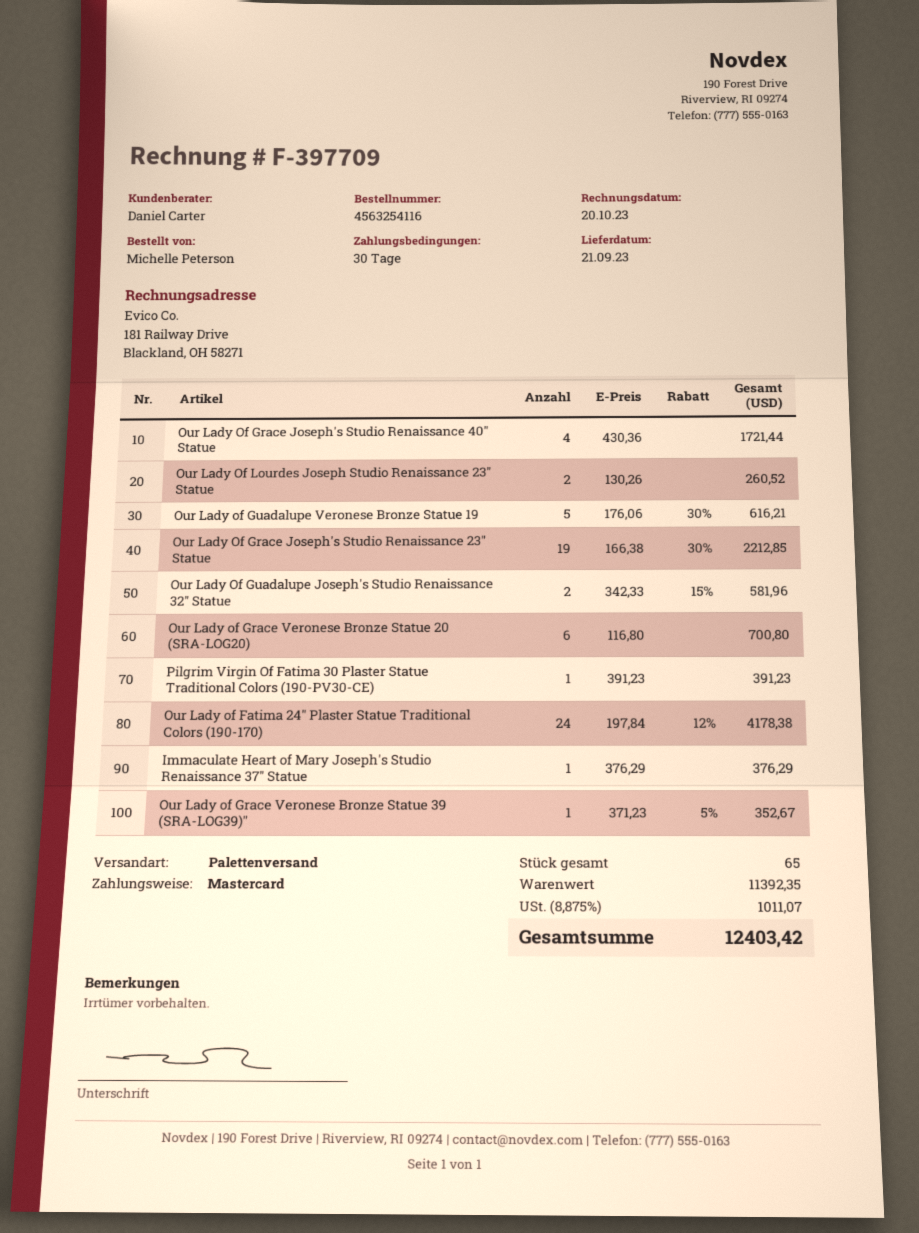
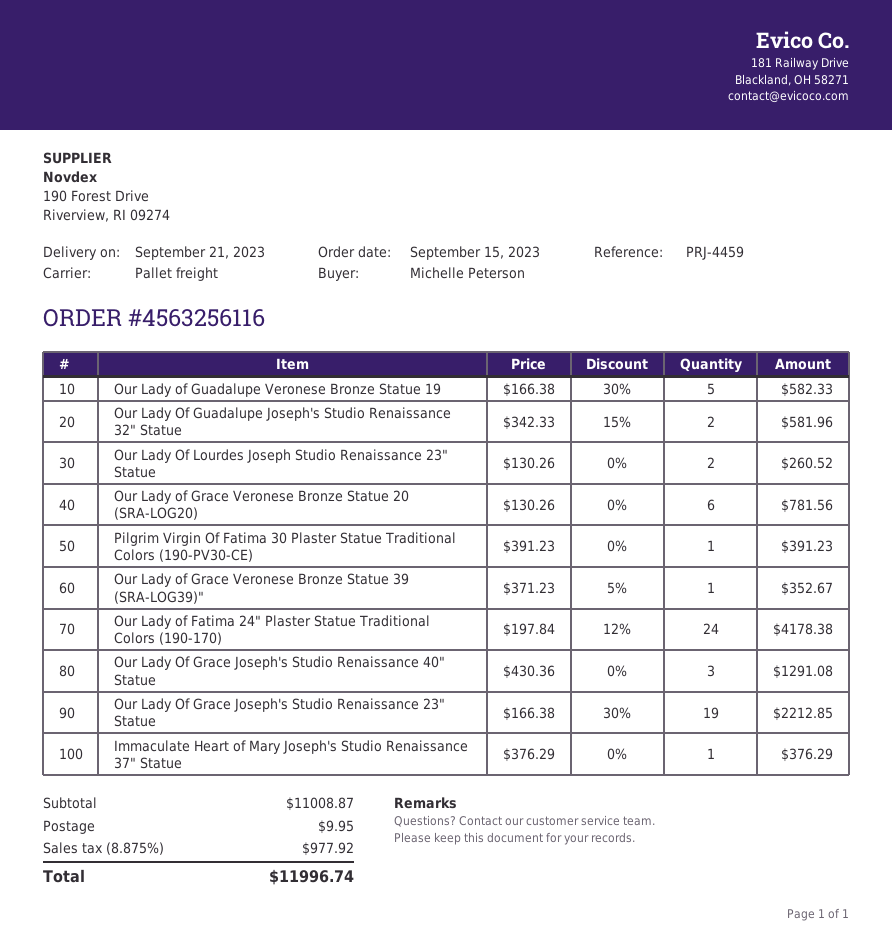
order number: 4563254116 -> 4563256116
Our Lady Of Grace Joseph's Studio Renaissance 40" Statue: 4 x 430.36 = 1721.44 -> 3 x 430.36 = 1291.08
Our Lady of Guadalupe Veronese Bronze Statue 19: 5 x 176.06 - 30% = 616.21 -> 5 x 166.38 - 30% = 582.33
Our Lady of Grace Veronese Bronze Statue 20 (SRA-LOG20): 6 x 116.80 = 700.80 -> 6 x 130.26 = 781.56
subtotal: 11392.35 -> 11008.87
shipping: none -> 9.95
tax: 8.875% = 1011.07 -> 8.875% = 977.92
total: 12403.42 -> 11996.74

